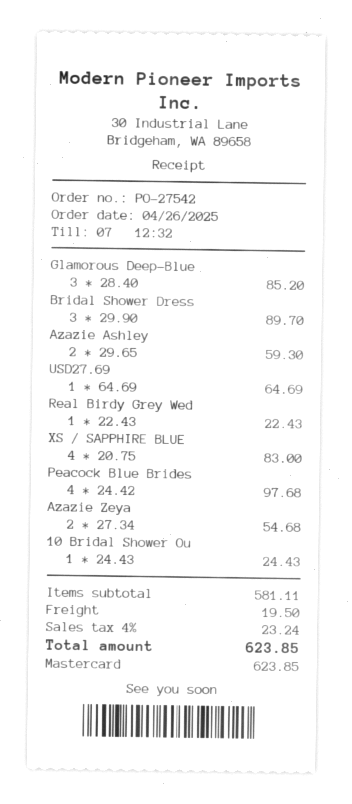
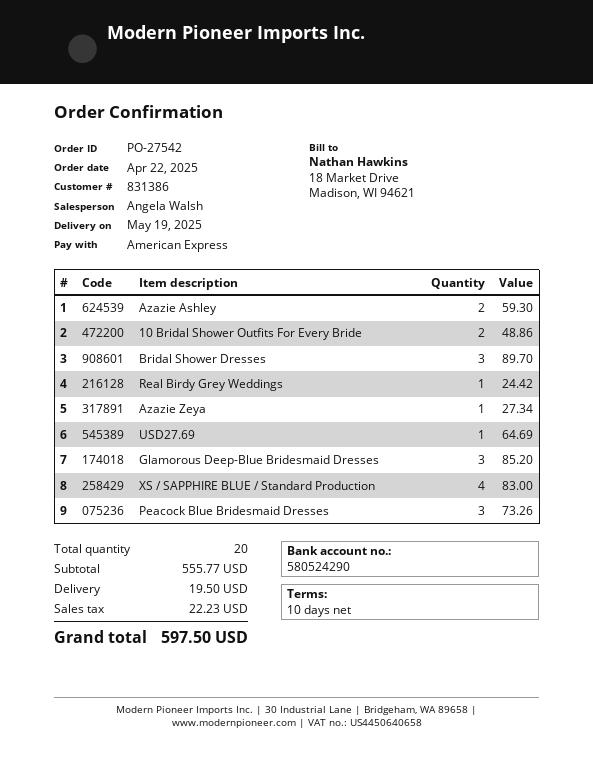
order date: 2025-04-26 -> 2025-04-22
payment method: Mastercard -> American Express
Real Birdy Grey Wed: 1 for 22.43 -> 1 for 24.42
Peacock Blue Brides: 4 for 97.68 -> 3 for 73.26
Azazie Zeya: 2 for 54.68 -> 1 for 27.34
10 Bridal Shower Ou: 1 for 24.43 -> 2 for 48.86
subtotal: 581.11 -> 555.77
tax: 23.24 -> 22.23
total: 623.85 -> 597.50

